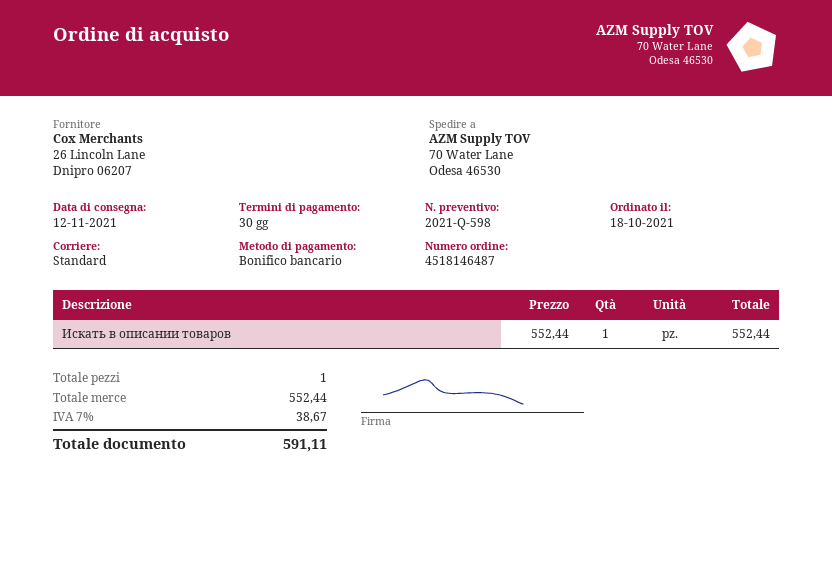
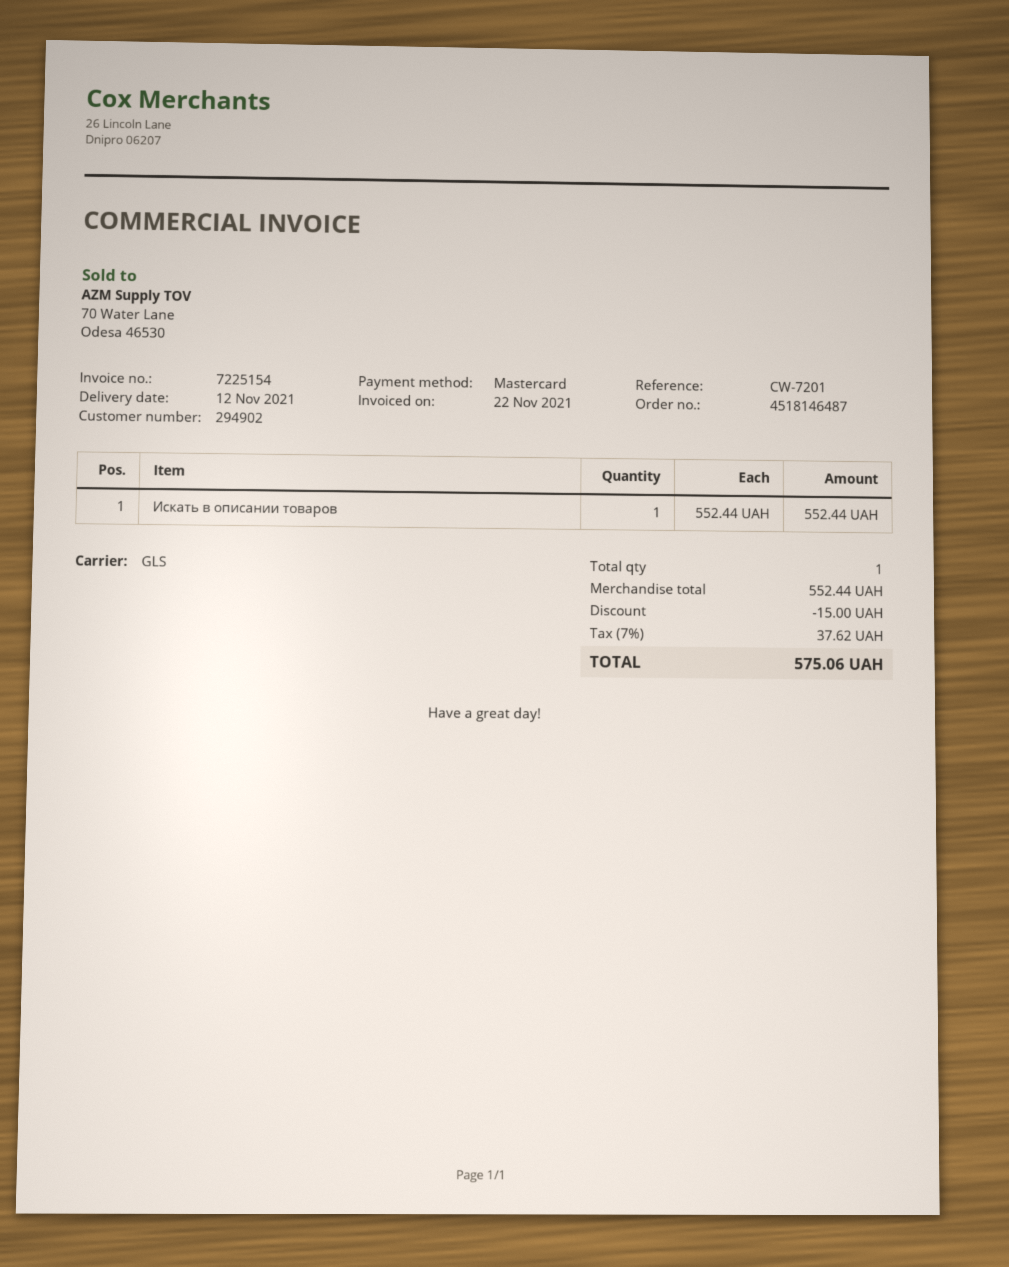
payment method: bank transfer -> Mastercard
shipping method: standard -> GLS
discount: none -> 15.00
tax: 7% = 38.67 -> 7% = 37.62
total: 591.11 -> 575.06

